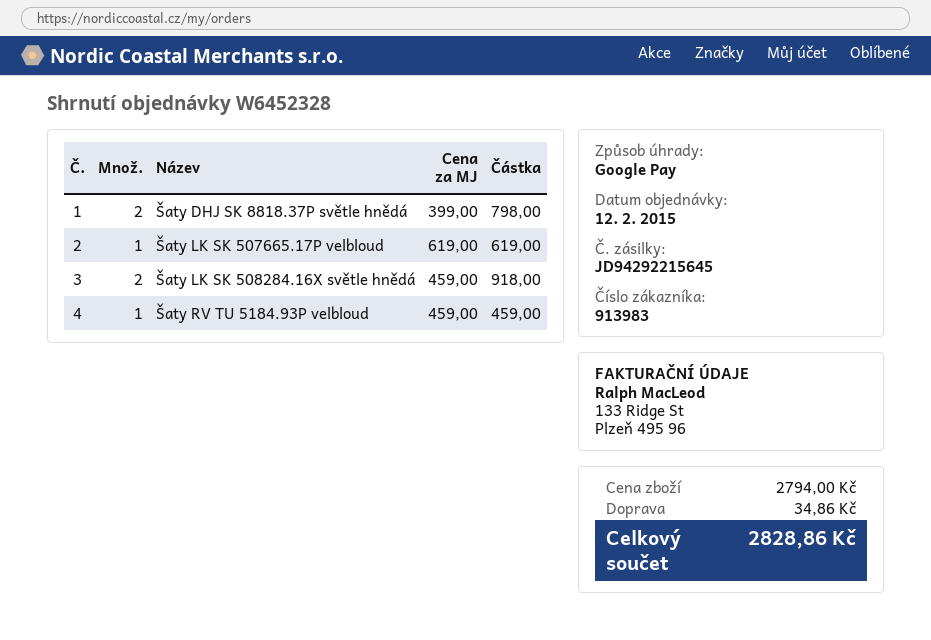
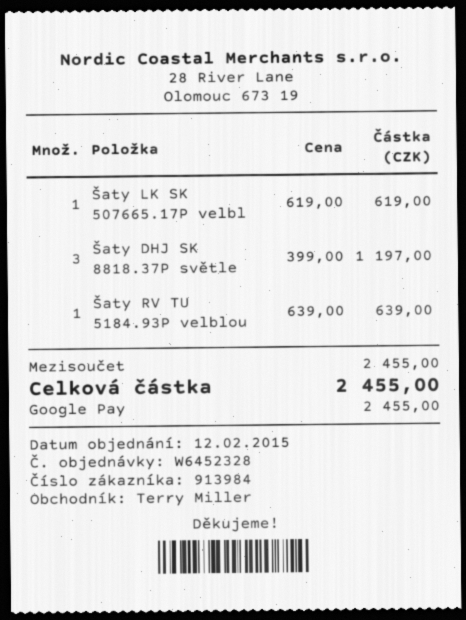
customer number: 913983 -> 913984
Šaty DHJ SK 8818.37P světle hnědá: 2 x 399.00 = 798.00 -> 3 x 399.00 = 1197.00
Šaty LK SK 508284.16X světle hnědá: 2 x 459.00 = 918.00 -> none
Šaty RV TU 5184.93P velbloud: 1 x 459.00 = 459.00 -> 1 x 639.00 = 639.00
subtotal: 2794.00 -> 2455.00
shipping: 34.86 -> none
total: 2828.86 -> 2455.00

